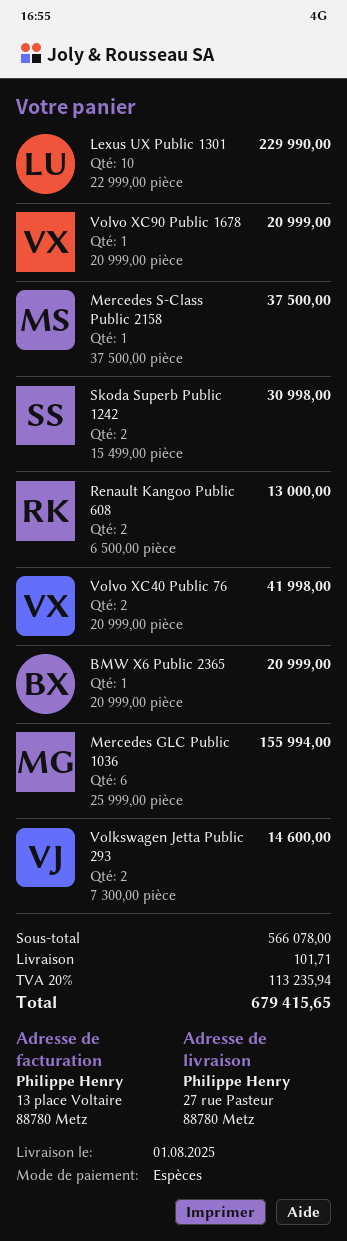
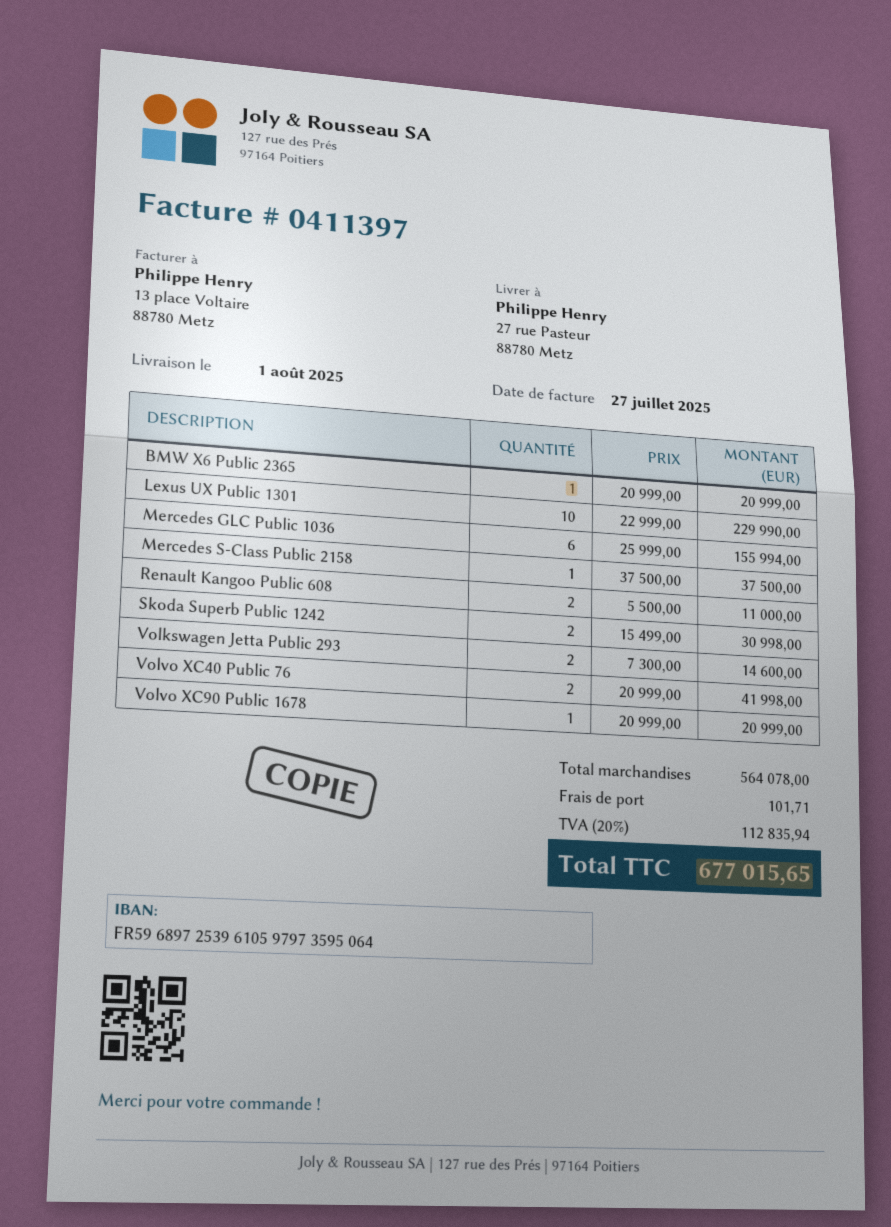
Renault Kangoo Public 608: 2 x 6500.00 = 13000.00 -> 2 x 5500.00 = 11000.00
subtotal: 566078.00 -> 564078.00
tax: 20% = 113235.94 -> 20% = 112835.94
total: 679415.65 -> 677015.65

